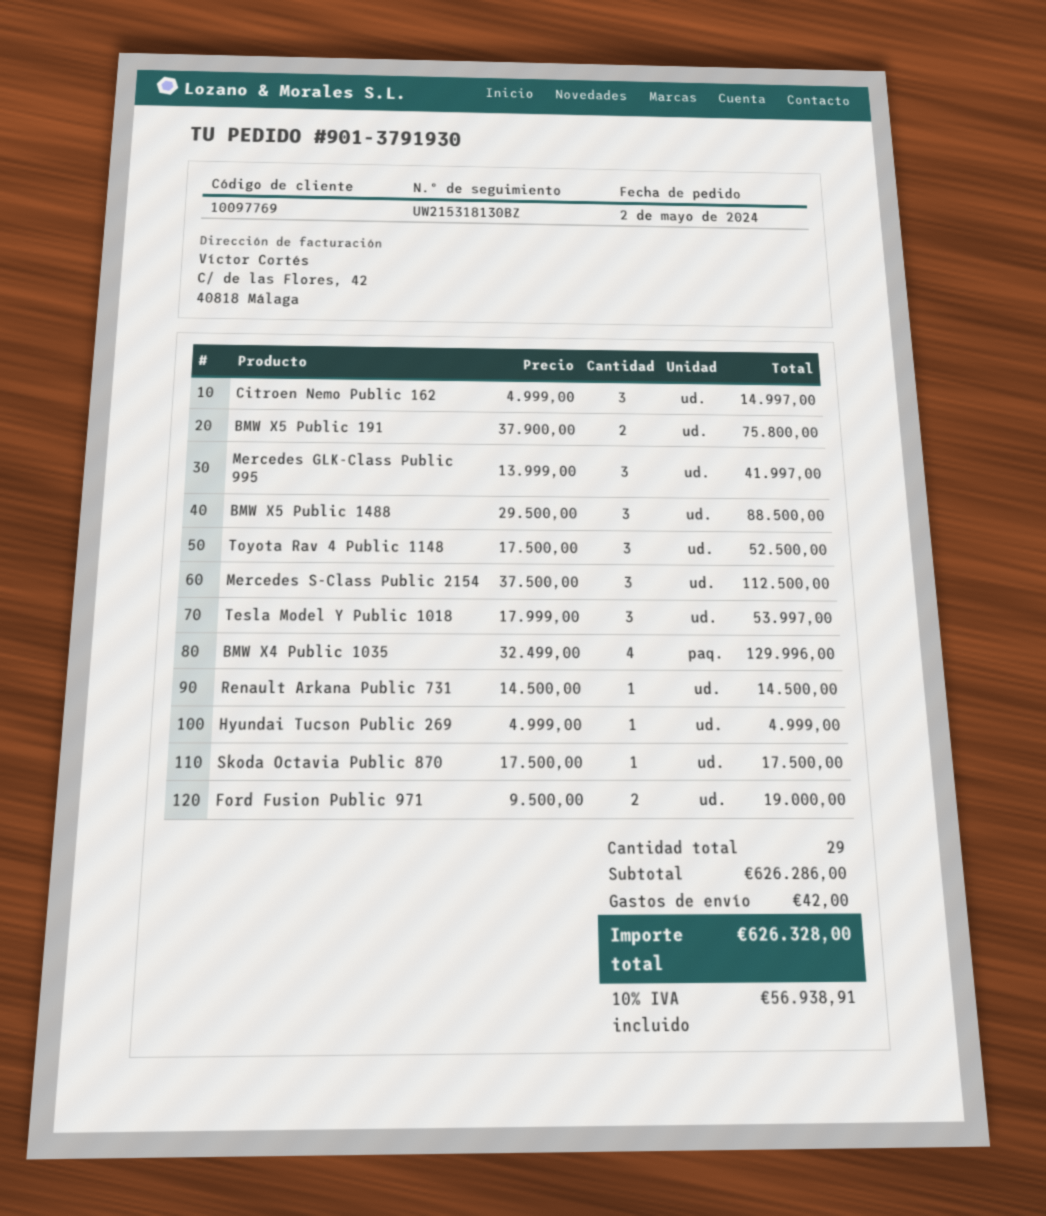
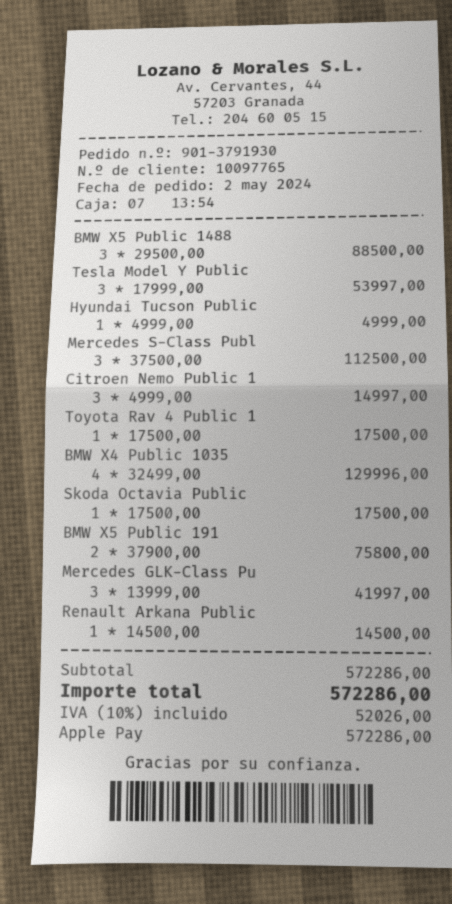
customer number: 10097769 -> 10097765
Toyota Rav 4 Public 1148: 3 x 17500.00 = 52500.00 -> 1 x 17500.00 = 17500.00
Ford Fusion Public 971: 2 x 9500.00 = 19000.00 -> none
subtotal: 626286.00 -> 572286.00
shipping: 42.00 -> none
tax: 10% = 56938.91 -> 10% = 52026.00
total: 626328.00 -> 572286.00

